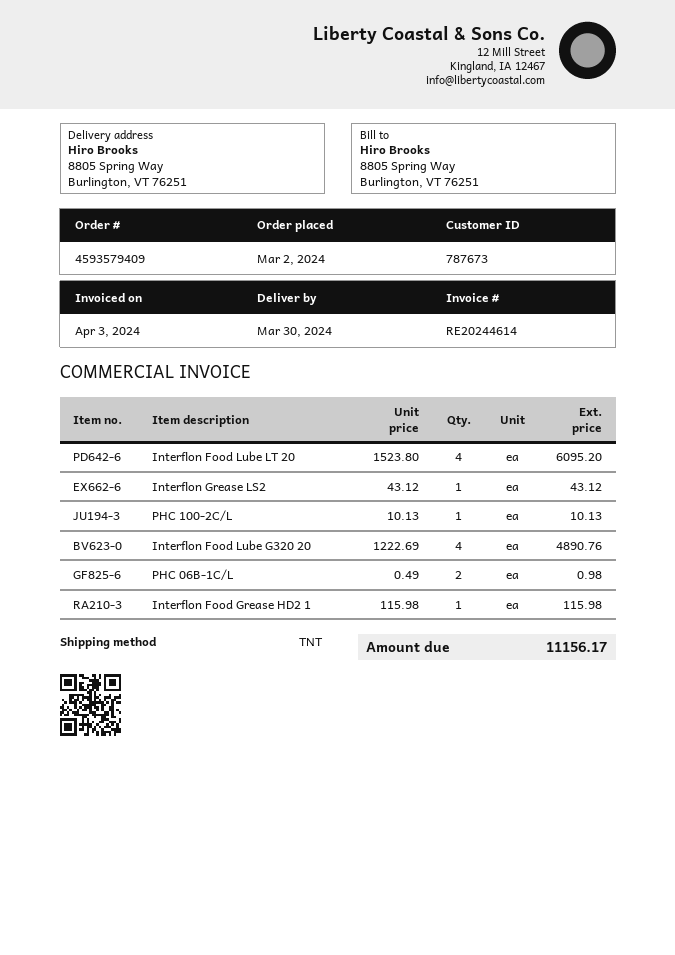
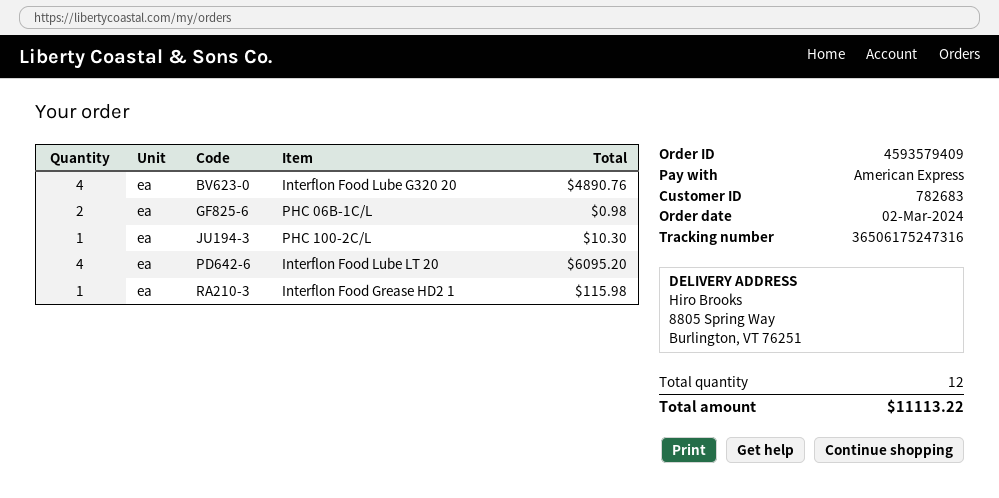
customer number: 787673 -> 782683
Interflon Grease LS2: 1 for 43.12 -> none
PHC 100-2C/L: 1 for 10.13 -> 1 for 10.30
total: 11156.17 -> 11113.22

